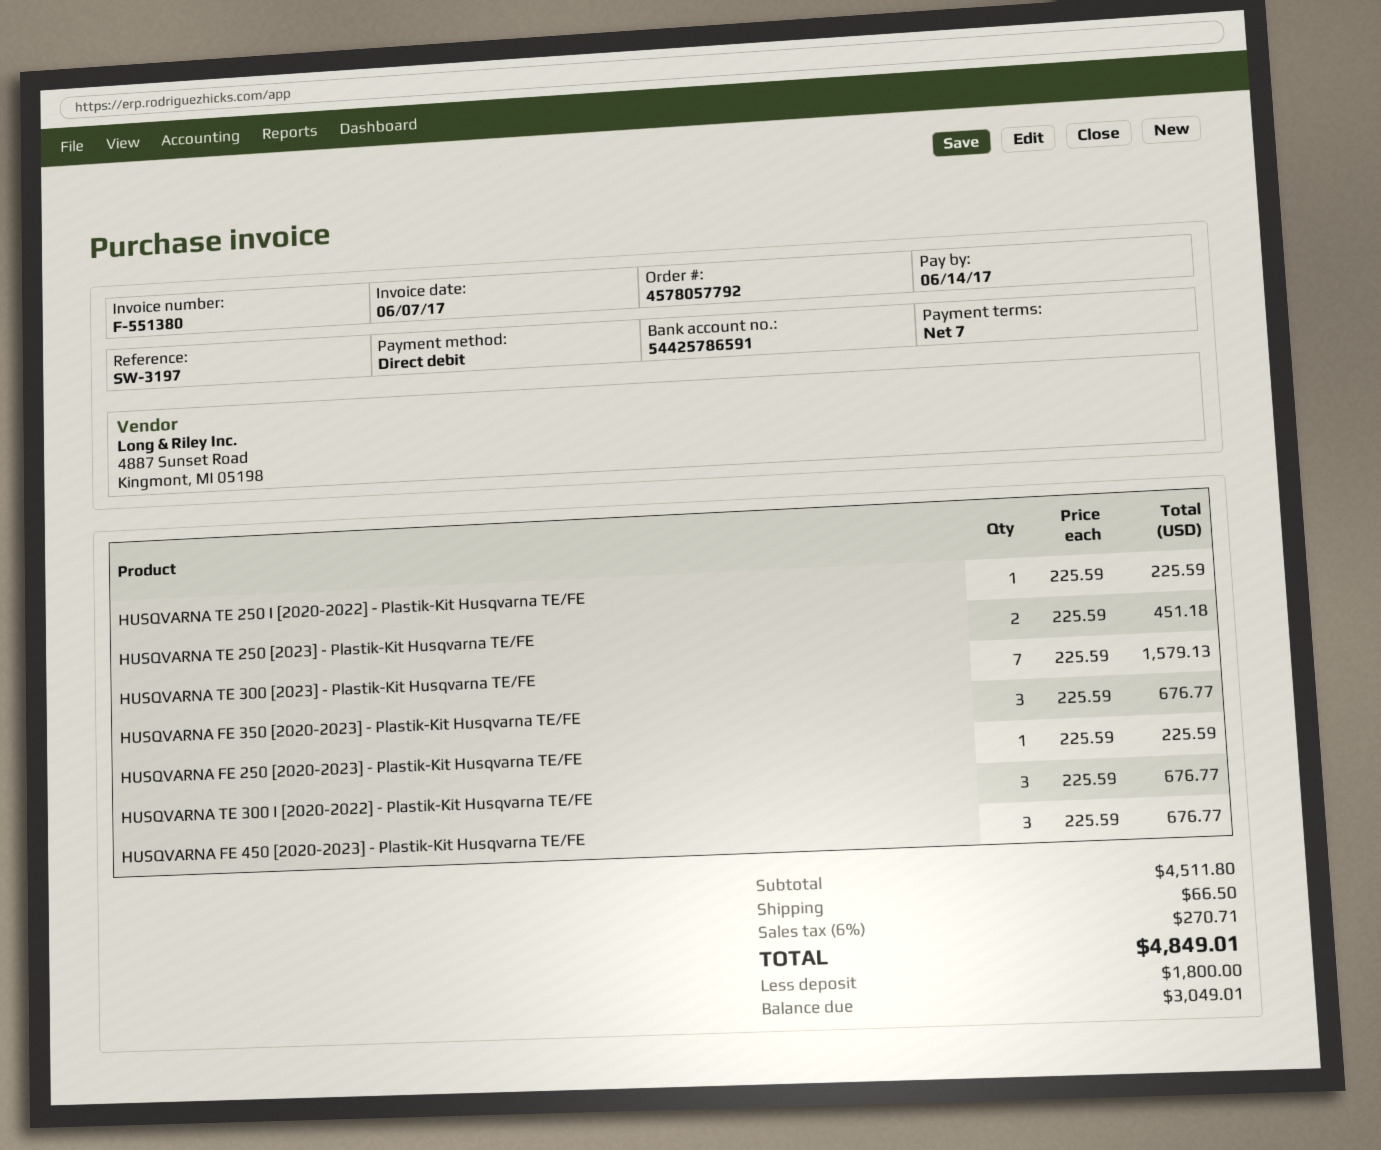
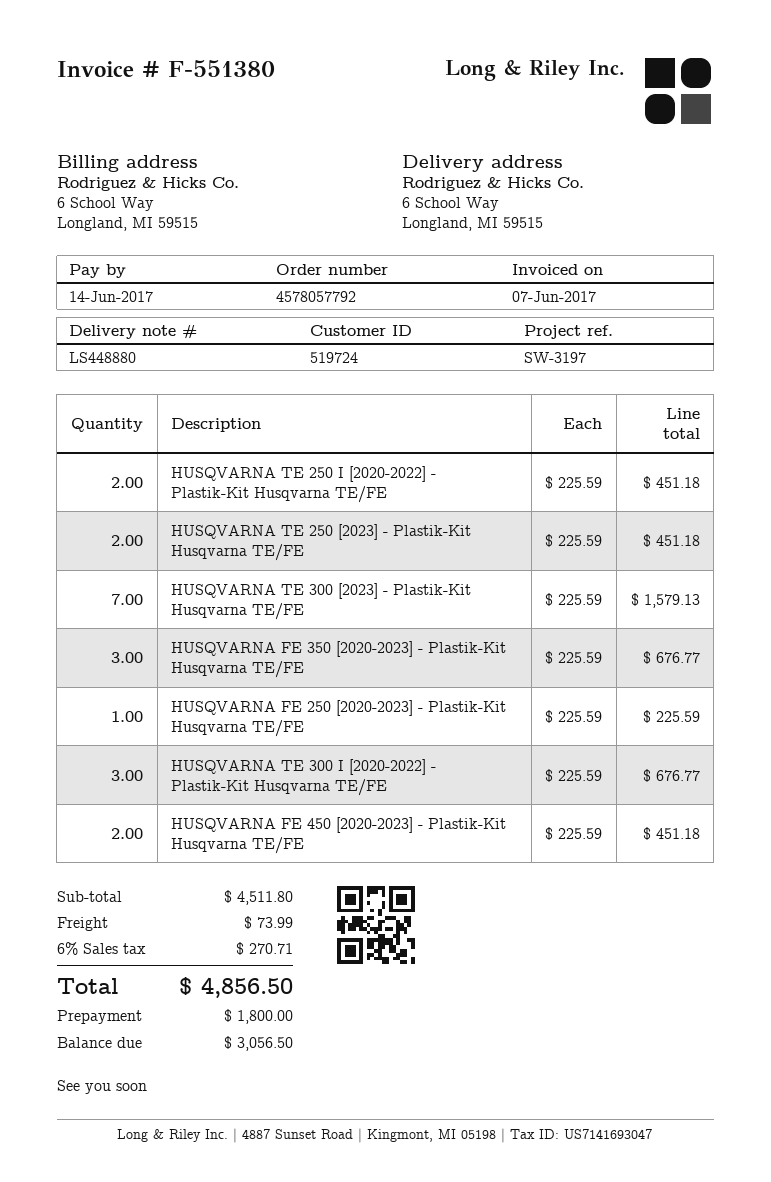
HUSQVARNA TE 250 I [2020-2022] - Plastik-Kit Husqvarna TE/FE: 1 x 225.59 = 225.59 -> 2 x 225.59 = 451.18
HUSQVARNA FE 450 [2020-2023] - Plastik-Kit Husqvarna TE/FE: 3 x 225.59 = 676.77 -> 2 x 225.59 = 451.18
shipping: 66.50 -> 73.99
total: 4849.01 -> 4856.50
balance: 3049.01 -> 3056.50

